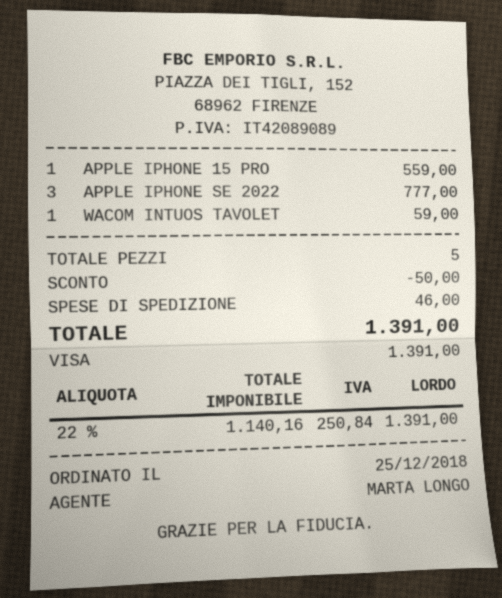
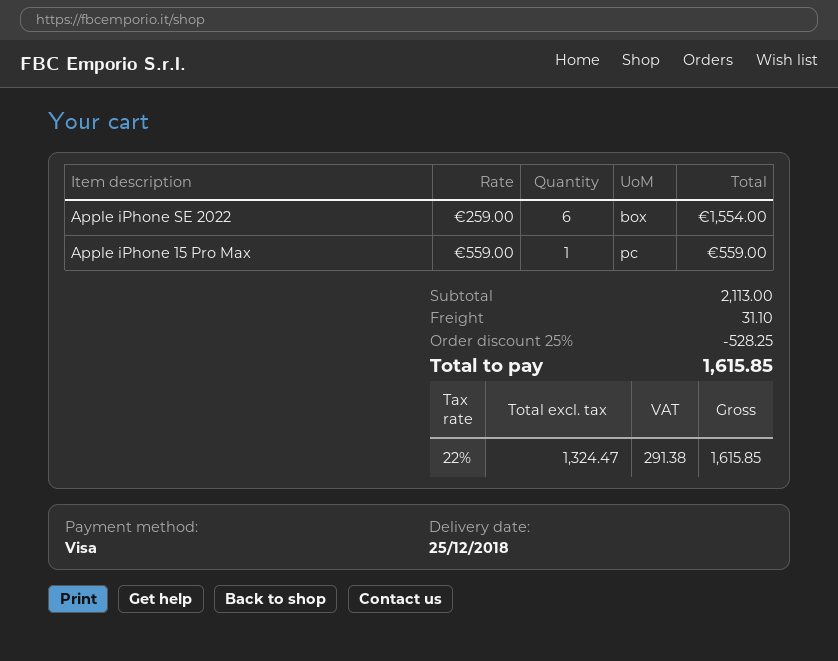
APPLE IPHONE SE 2022: 3 for 777.00 -> 6 for 1554.00
WACOM INTUOS TAVOLET: 1 for 59.00 -> none
discount: 50.00 -> 528.25
shipping: 46.00 -> 31.10
net: 1140.16 -> 1324.47
tax: 22% = 250.84 -> 22% = 291.38
total: 1391.00 -> 1615.85

